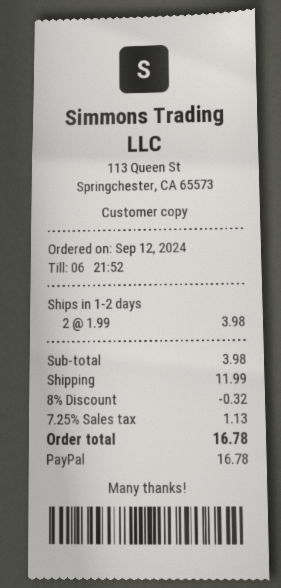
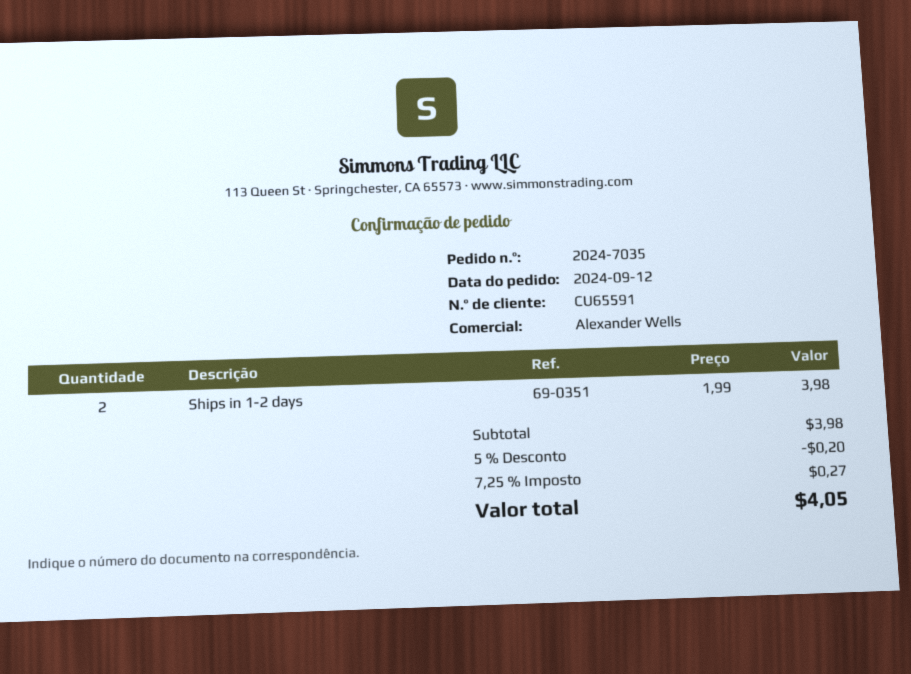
discount: 8% = 0.32 -> 5% = 0.20
shipping: 11.99 -> none
tax: 7.25% = 1.13 -> 7.25% = 0.27
total: 16.78 -> 4.05

